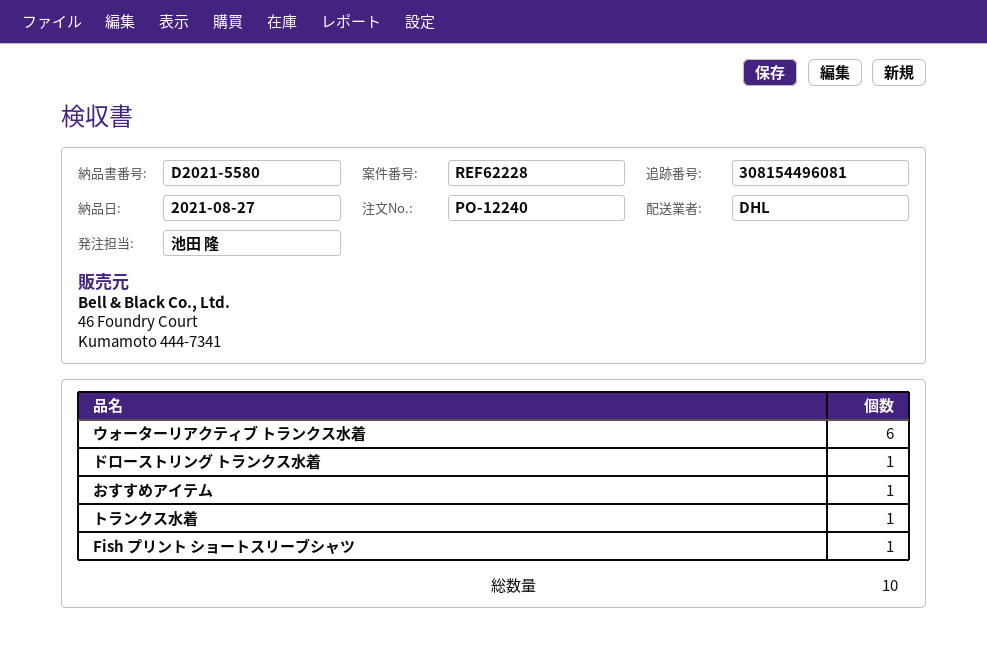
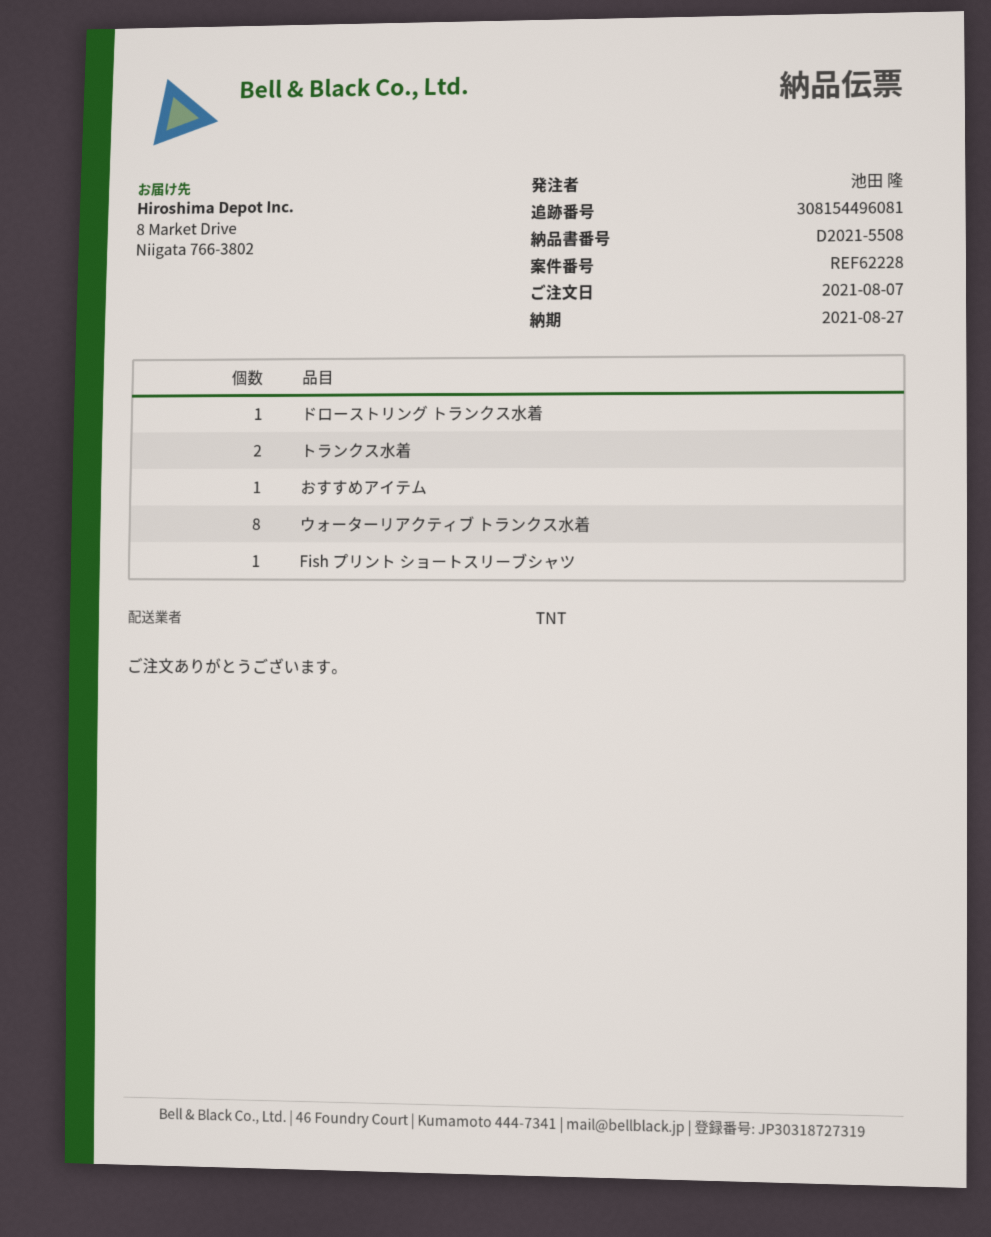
delivery note number: D2021-5580 -> D2021-5508
shipping method: DHL -> TNT
ウォーターリアクティブ トランクス水着: 6 -> 8
トランクス水着: 1 -> 2

